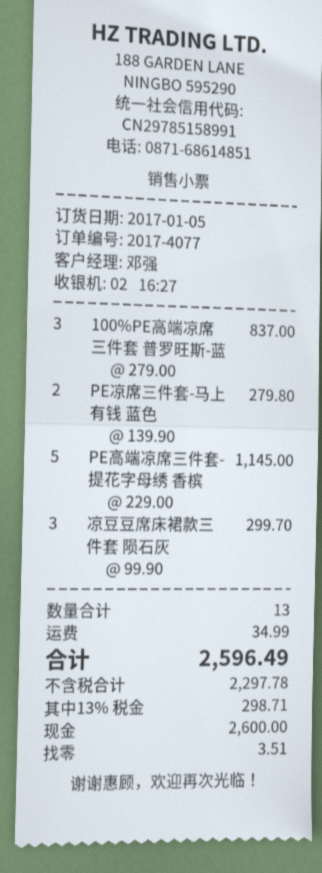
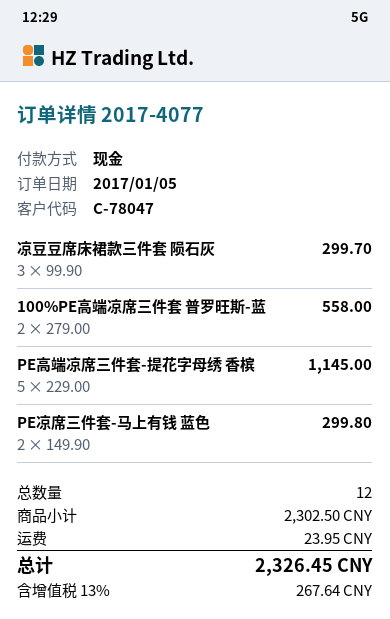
100%PE高端凉席三件套 普罗旺斯-蓝: 3 x 279.00 = 837.00 -> 2 x 279.00 = 558.00
PE凉席三件套-马上有钱 蓝色: 2 x 139.90 = 279.80 -> 2 x 149.90 = 299.80
total quantity: 13 -> 12
shipping: 34.99 -> 23.95
tax: 13% = 298.71 -> 13% = 267.64
total: 2596.49 -> 2326.45

